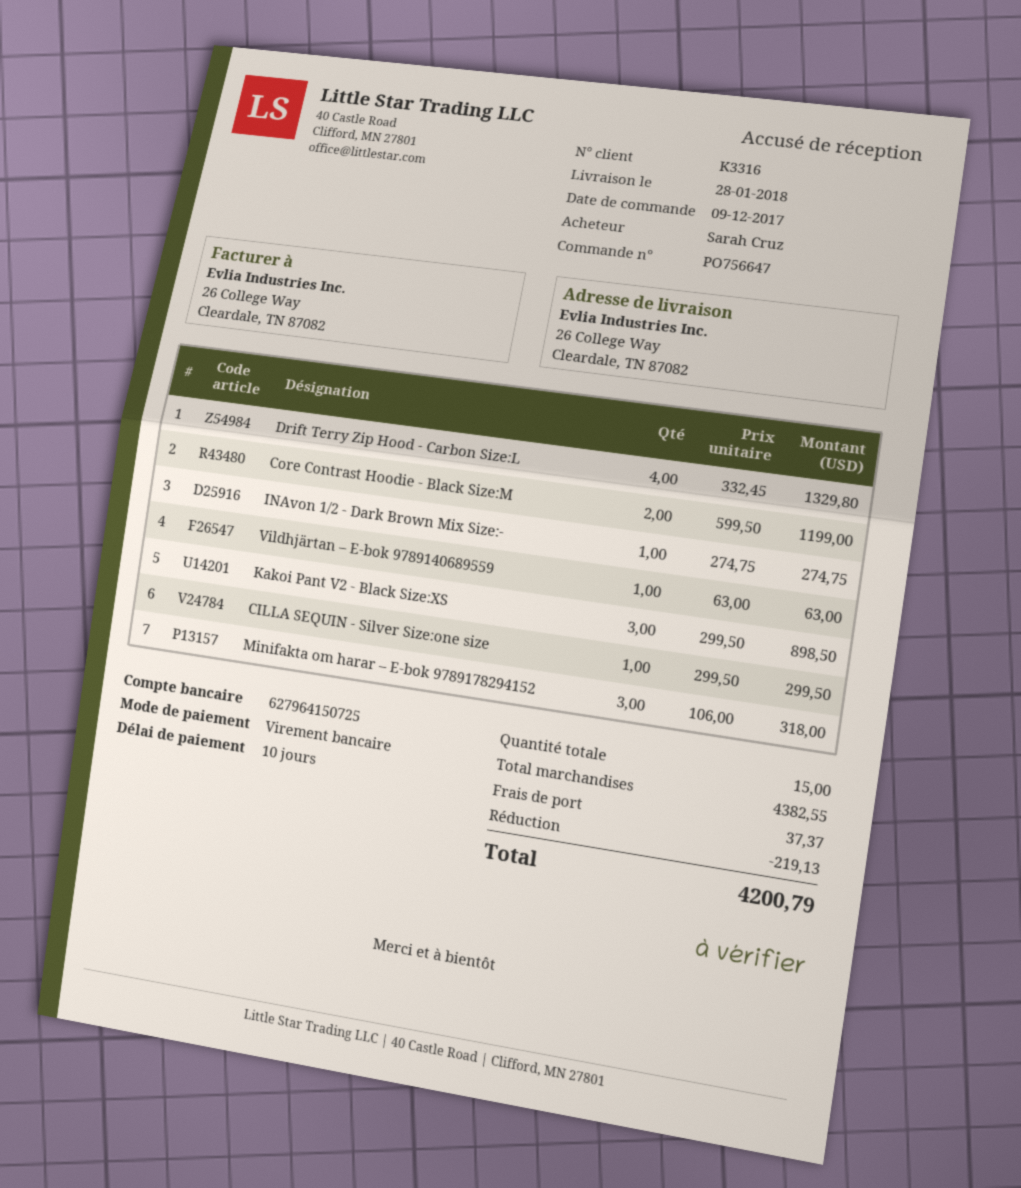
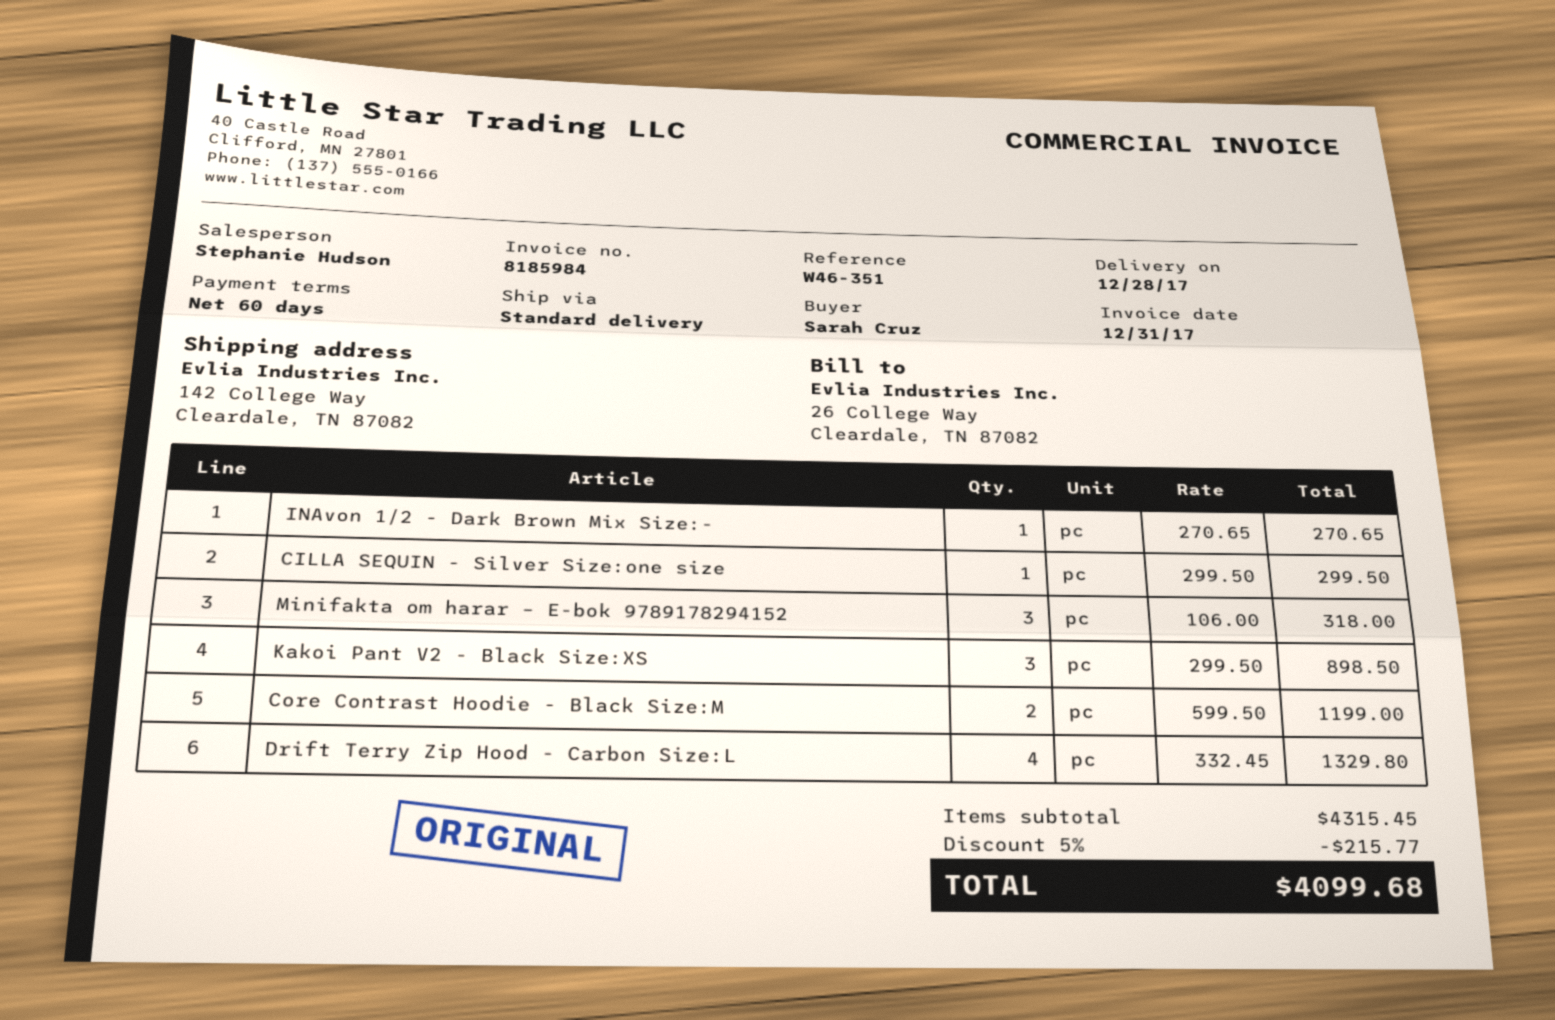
delivery date: 2018-01-28 -> 2017-12-28
payment terms: 10 days -> 60 days
ship to: 26 College Way, Cleardale, TN 87082 -> 142 College Way, Cleardale, TN 87082
INAvon 1/2 - Dark Brown Mix Size:-: 1 x 274.75 = 274.75 -> 1 x 270.65 = 270.65
Vildhjärtan – E-bok 9789140689559: 1 x 63.00 = 63.00 -> none
subtotal: 4382.55 -> 4315.45
discount: 219.13 -> 215.77
shipping: 37.37 -> none
total: 4200.79 -> 4099.68

